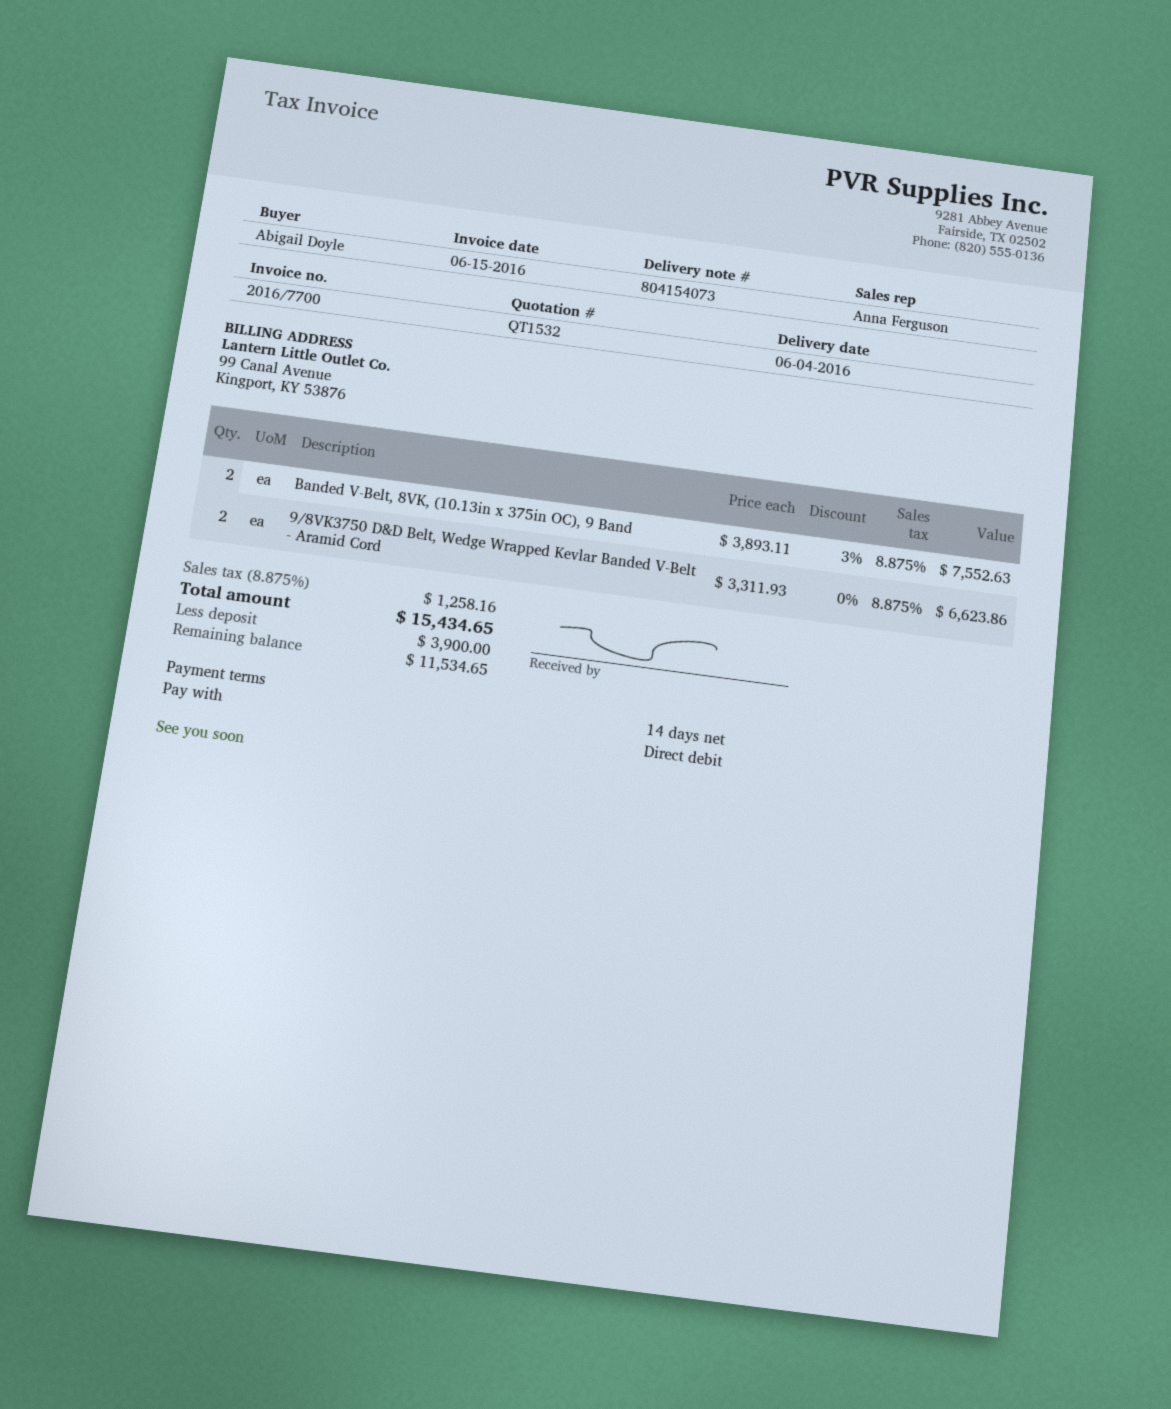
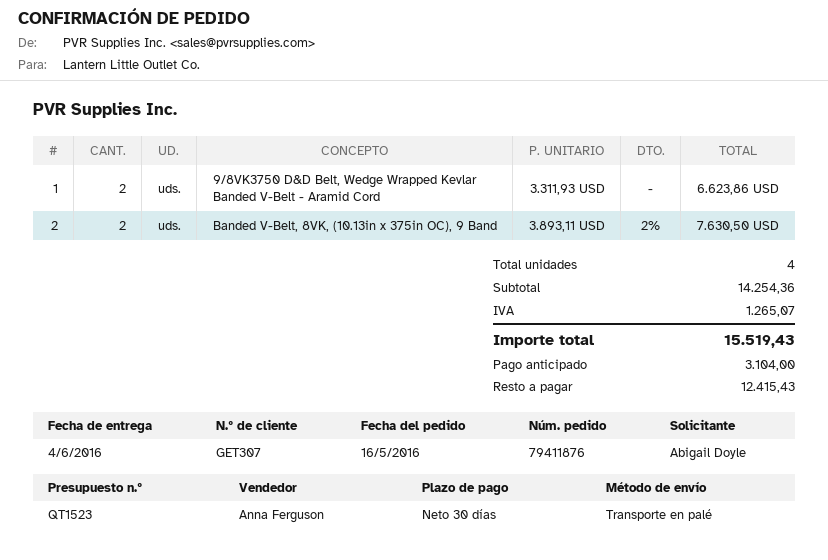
quote number: QT1532 -> QT1523
payment terms: 14 days -> 30 days
Banded V-Belt, 8VK, (10.13in x 375in OC), 9 Band: 2 x 3893.11 - 3% = 7552.63 -> 2 x 3893.11 - 2% = 7630.50
tax: 1258.16 -> 1265.07
total: 15434.65 -> 15519.43
deposit: 3900.00 -> 3104.00
balance: 11534.65 -> 12415.43

